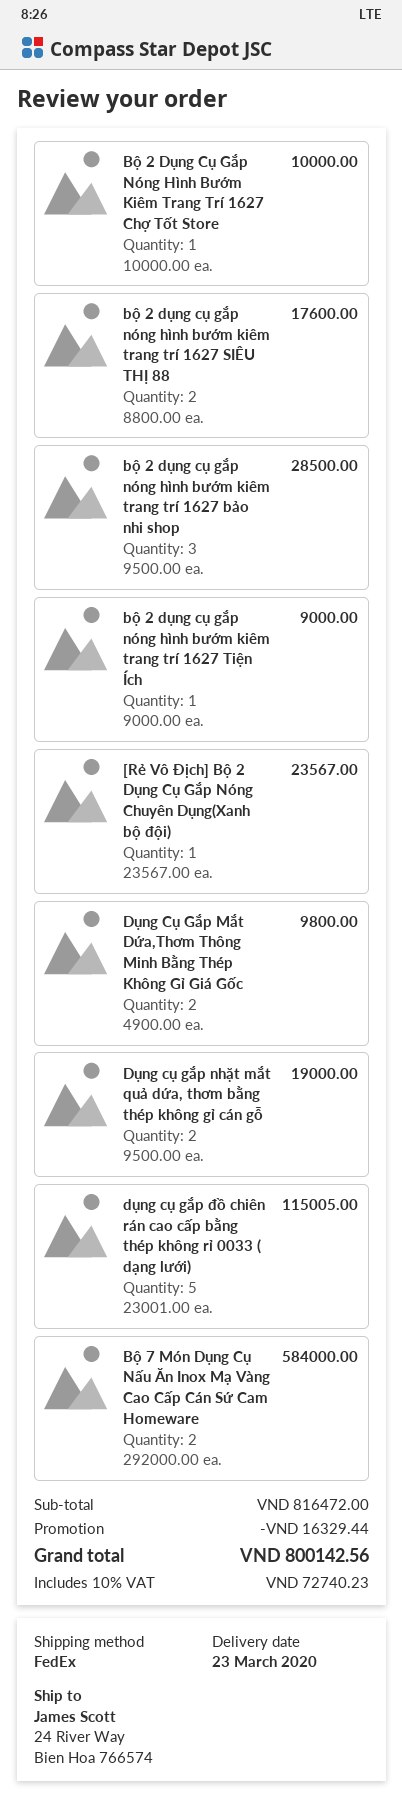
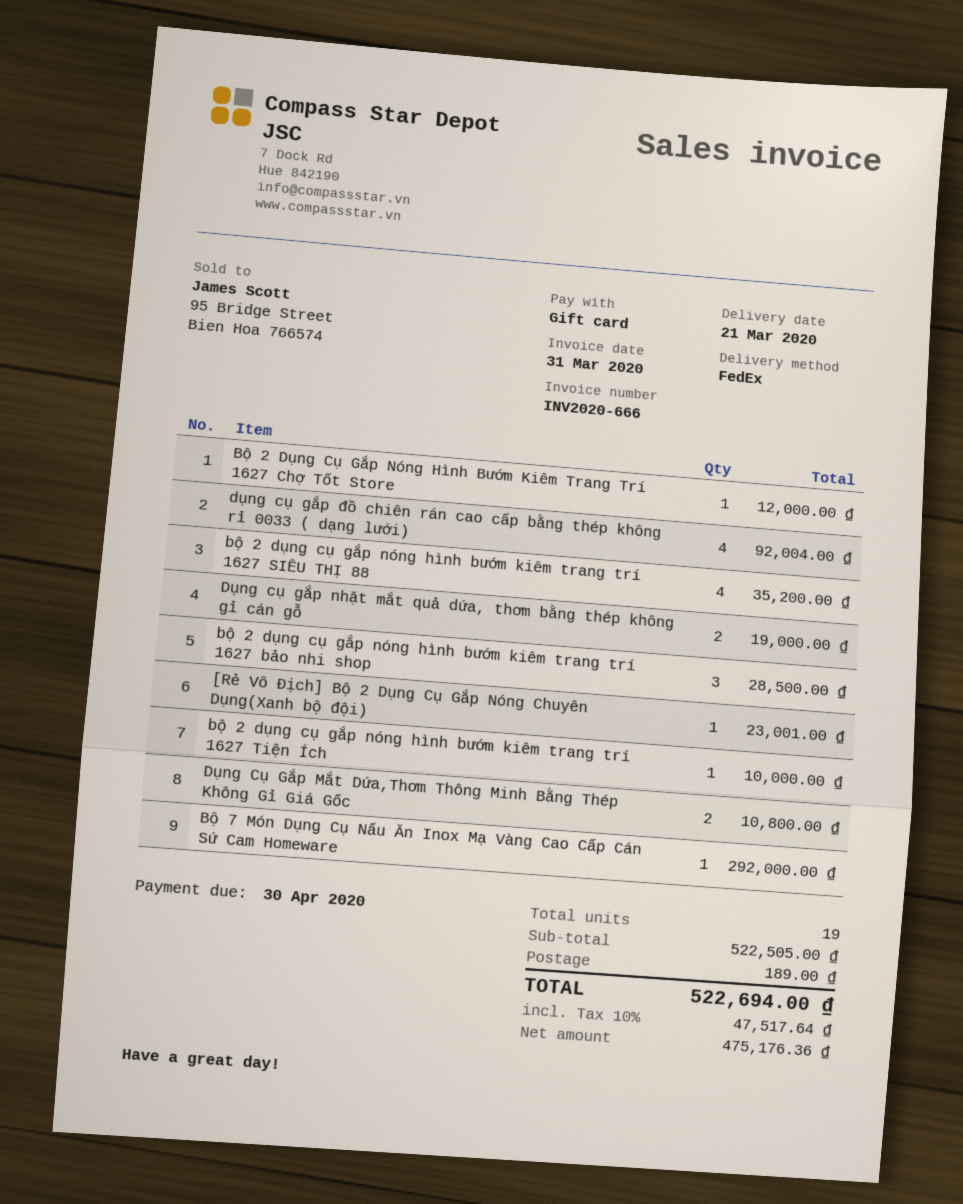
delivery date: 2020-03-23 -> 2020-03-21
Bộ 2 Dụng Cụ Gắp Nóng Hình Bướm Kiêm Trang Trí 1627 Chợ Tốt Store: 1 for 10000.00 -> 1 for 12000.00
bộ 2 dụng cụ gắp nóng hình bướm kiêm trang trí 1627 SIÊU THỊ 88: 2 for 17600.00 -> 4 for 35200.00
bộ 2 dụng cụ gắp nóng hình bướm kiêm trang trí 1627 Tiện Ích: 1 for 9000.00 -> 1 for 10000.00
[Rẻ Vô Địch] Bộ 2 Dụng Cụ Gắp Nóng Chuyên Dụng(Xanh bộ đội): 1 for 23567.00 -> 1 for 23001.00
Dụng Cụ Gắp Mắt Dứa,Thơm Thông Minh Bằng Thép Không Gỉ Giá Gốc: 2 for 9800.00 -> 2 for 10800.00
dụng cụ gắp đồ chiên rán cao cấp bằng thép không rỉ 0033 ( dạng lưới): 5 for 115005.00 -> 4 for 92004.00
Bộ 7 Món Dụng Cụ Nấu Ăn Inox Mạ Vàng Cao Cấp Cán Sứ Cam Homeware: 2 for 584000.00 -> 1 for 292000.00
subtotal: 816472.00 -> 522505.00
discount: 16329.44 -> none
shipping: none -> 189.00
tax: 10% = 72740.23 -> 10% = 47517.64
total: 800142.56 -> 522694.00

